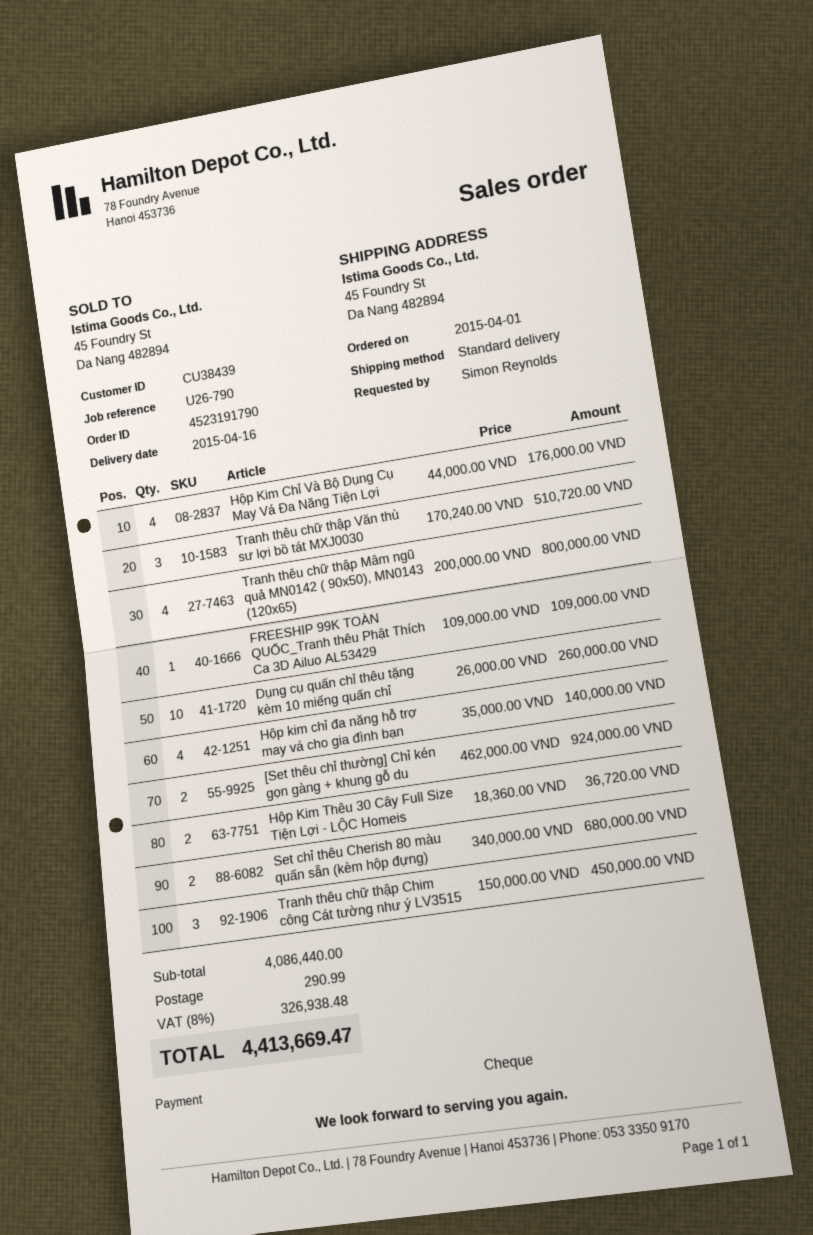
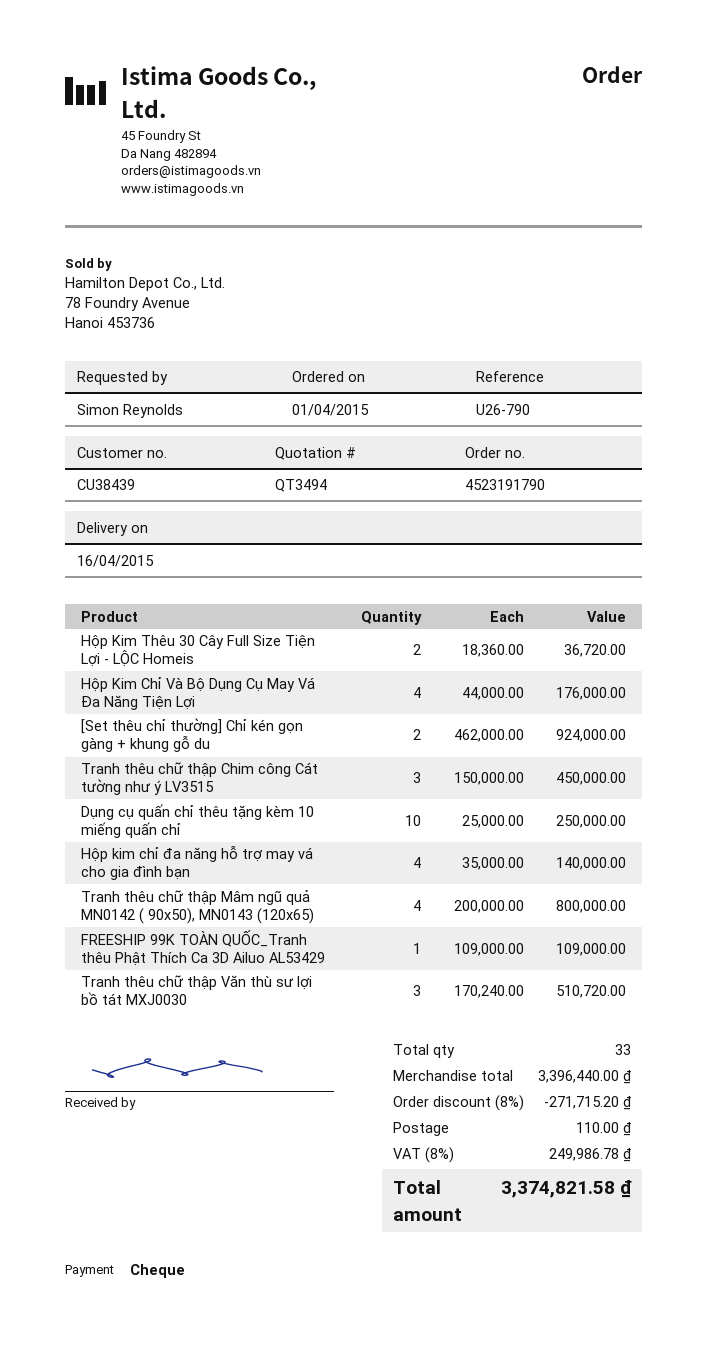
Dụng cụ quấn chỉ thêu tặng kèm 10 miếng quấn chỉ: 10 x 26000.00 = 260000.00 -> 10 x 25000.00 = 250000.00
Set chỉ thêu Cherish 80 màu quấn sẵn (kèm hộp đựng): 2 x 340000.00 = 680000.00 -> none
subtotal: 4086440.00 -> 3396440.00
discount: none -> 8% = 271715.20
shipping: 290.99 -> 110.00
tax: 8% = 326938.48 -> 8% = 249986.78
total: 4413669.47 -> 3374821.58

